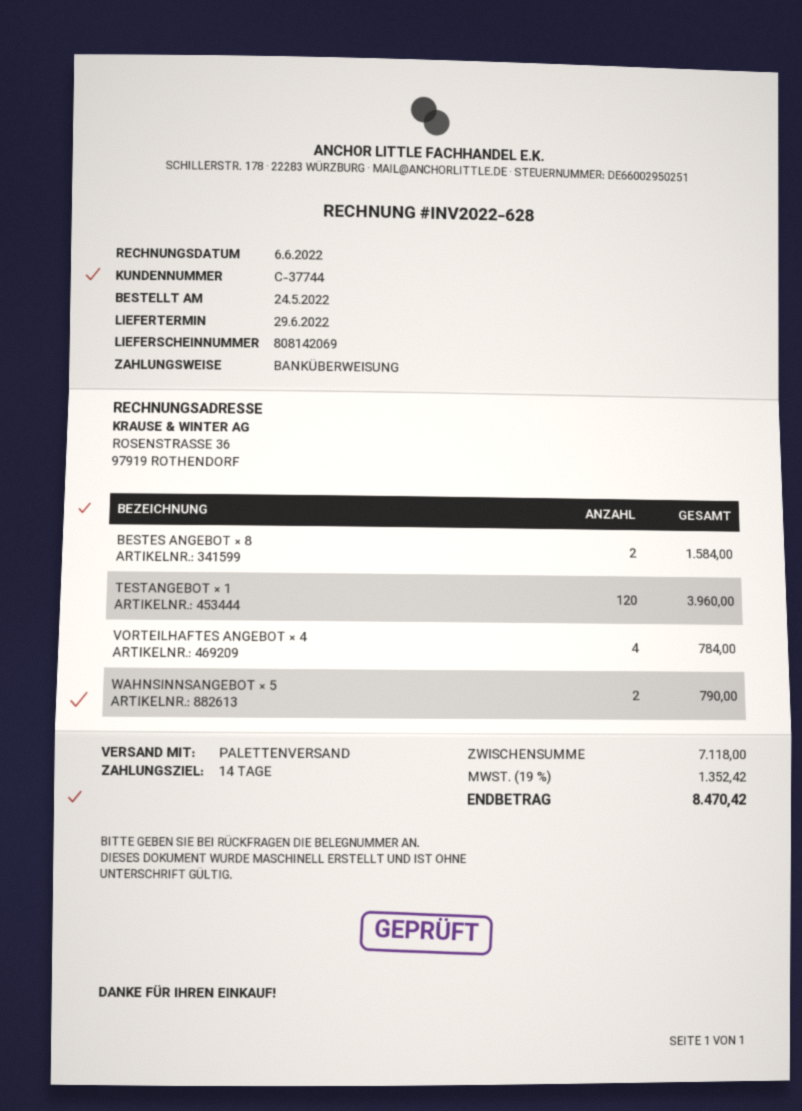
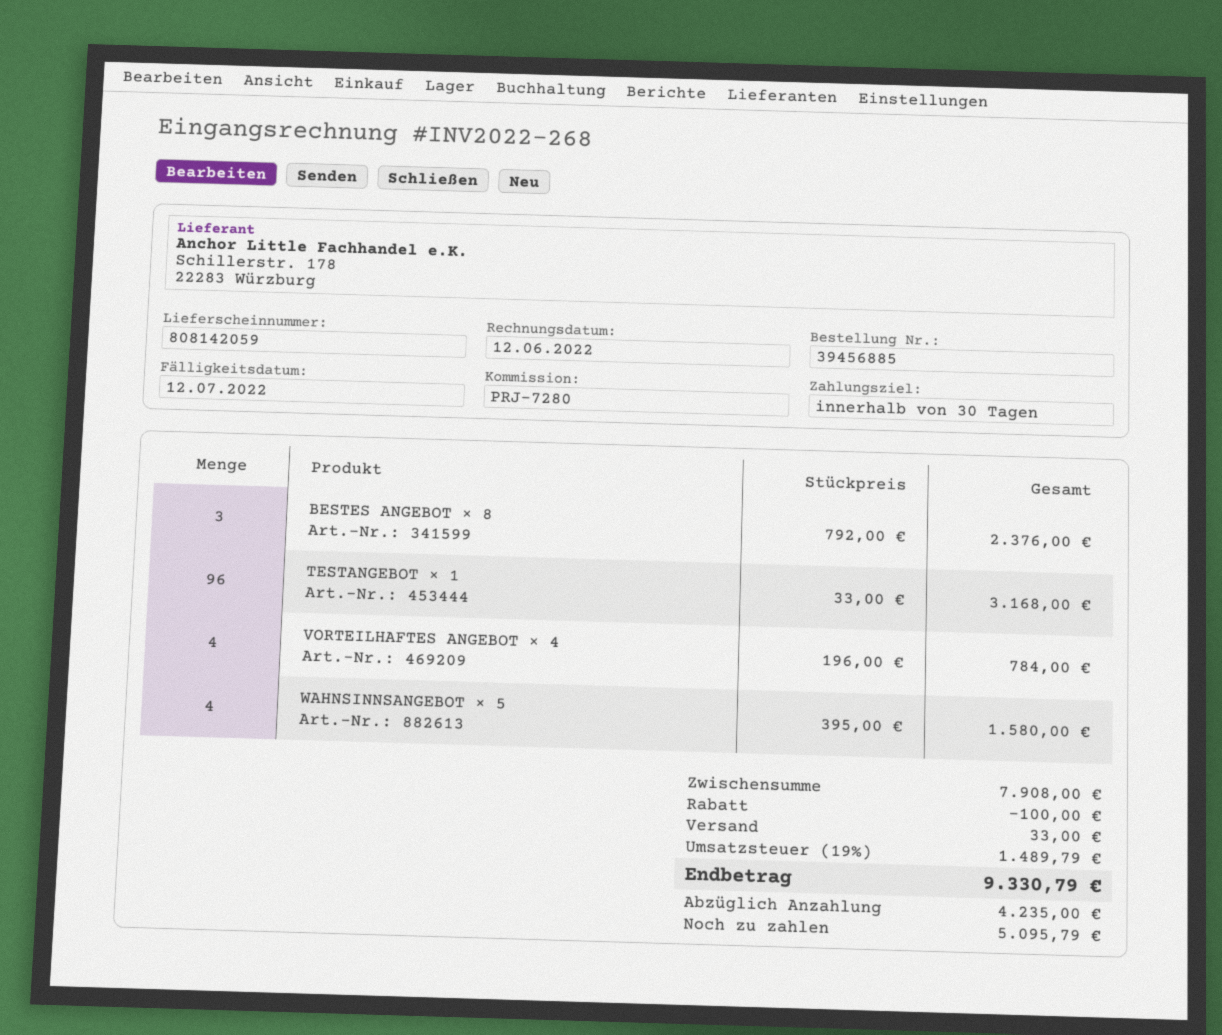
delivery note number: 808142069 -> 808142059
invoice number: INV2022-628 -> INV2022-268
invoice date: 2022-06-06 -> 2022-06-12
payment terms: 14 days -> 30 days
BESTES ANGEBOT × 8: 2 for 1584.00 -> 3 for 2376.00
TESTANGEBOT × 1: 120 for 3960.00 -> 96 for 3168.00
WAHNSINNSANGEBOT × 5: 2 for 790.00 -> 4 for 1580.00
subtotal: 7118.00 -> 7908.00
discount: none -> 100.00
shipping: none -> 33.00
tax: 19% = 1352.42 -> 19% = 1489.79
total: 8470.42 -> 9330.79

